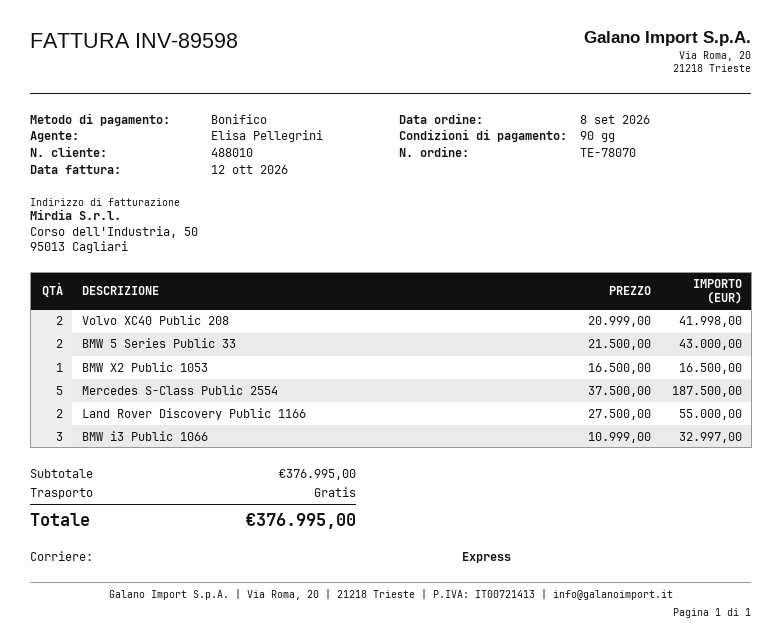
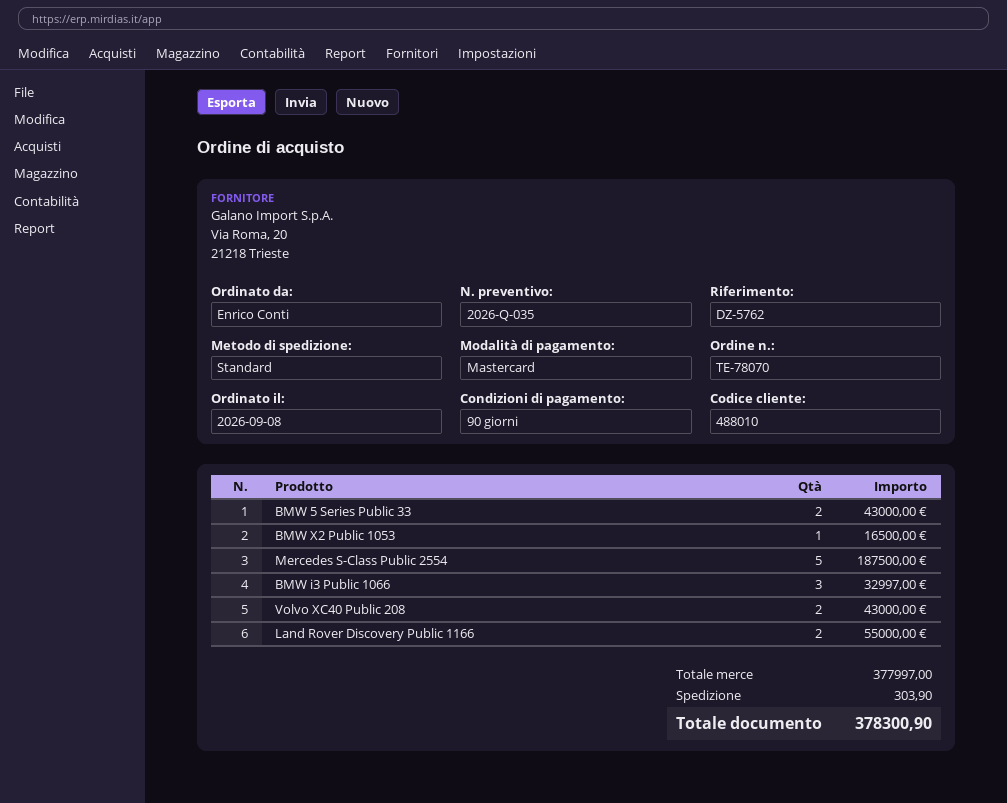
payment method: bank transfer -> Mastercard
shipping method: express -> standard
Volvo XC40 Public 208: 2 for 41998.00 -> 2 for 43000.00
subtotal: 376995.00 -> 377997.00
shipping: 0.00 -> 303.90
total: 376995.00 -> 378300.90

